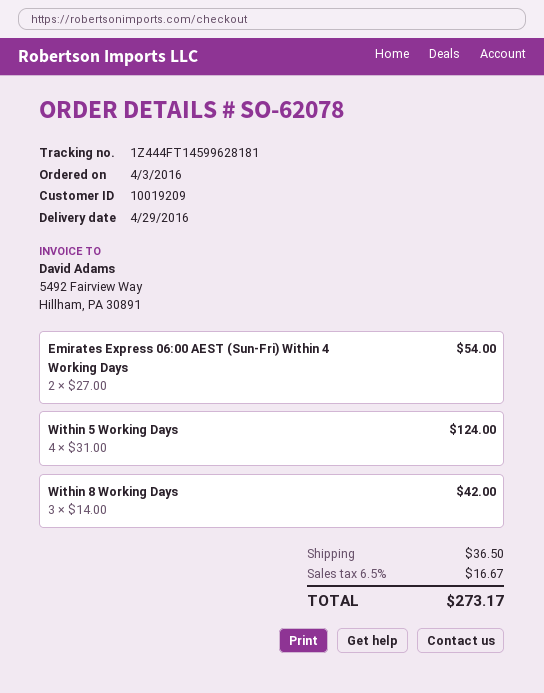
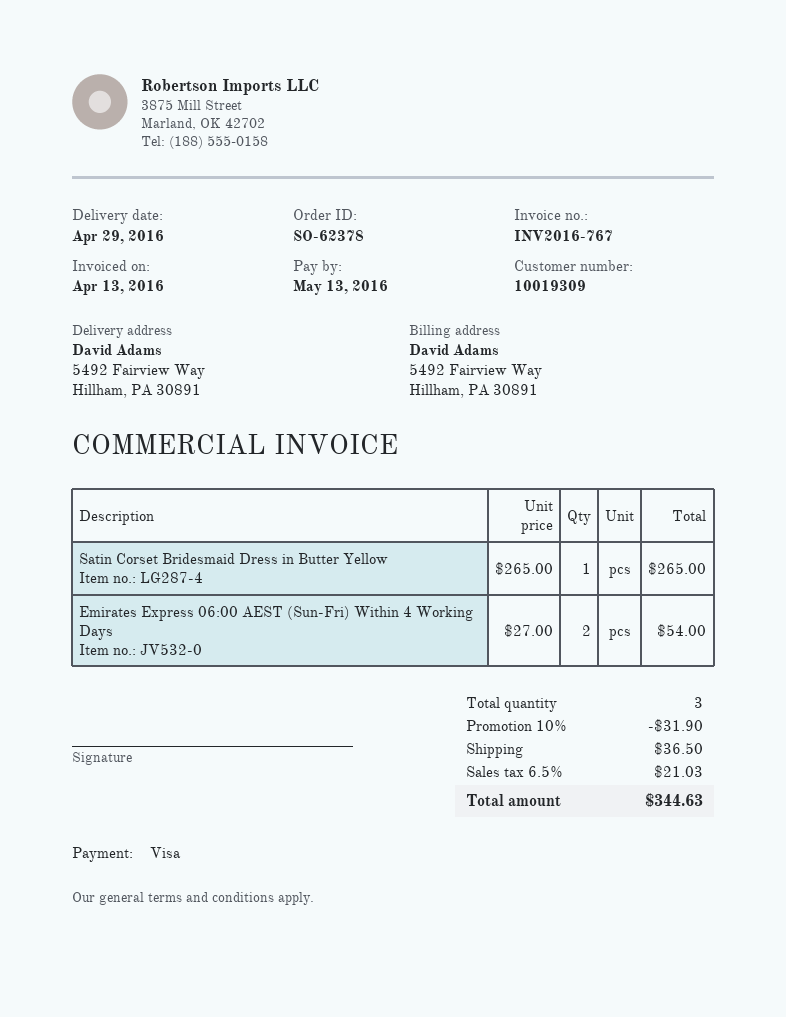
order number: SO-62078 -> SO-62378
customer number: 10019209 -> 10019309
Within 5 Working Days: 4 x 31.00 = 124.00 -> none
Within 8 Working Days: 3 x 14.00 = 42.00 -> none
Satin Corset Bridesmaid Dress in Butter Yellow: none -> 1 x 265.00 = 265.00
discount: none -> 10% = 31.90
tax: 6.5% = 16.67 -> 6.5% = 21.03
total: 273.17 -> 344.63

